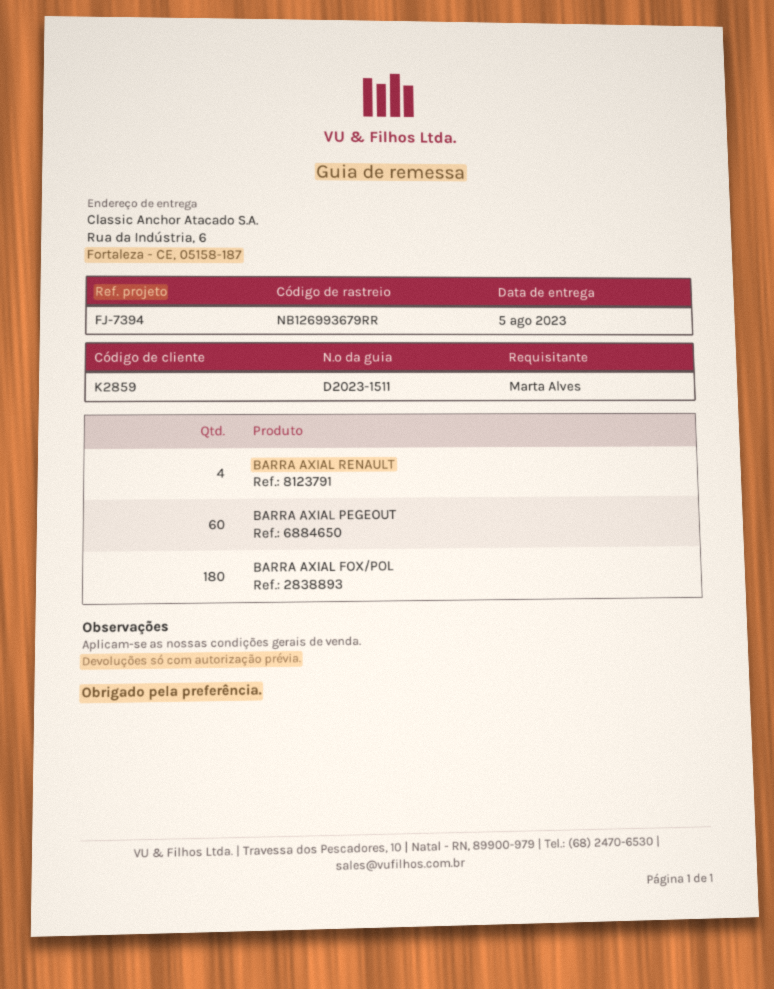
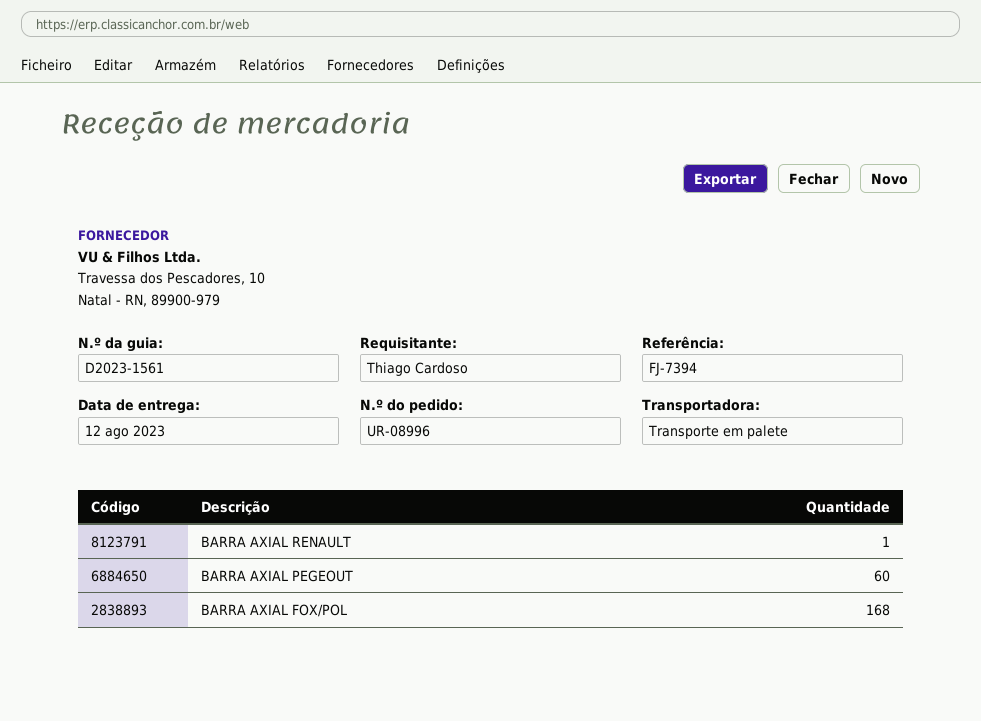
delivery note number: D2023-1511 -> D2023-1561
delivery date: 2023-08-05 -> 2023-08-12
ordered by: Marta Alves -> Thiago Cardoso
BARRA AXIAL RENAULT: 4 -> 1
BARRA AXIAL FOX/POL: 180 -> 168

